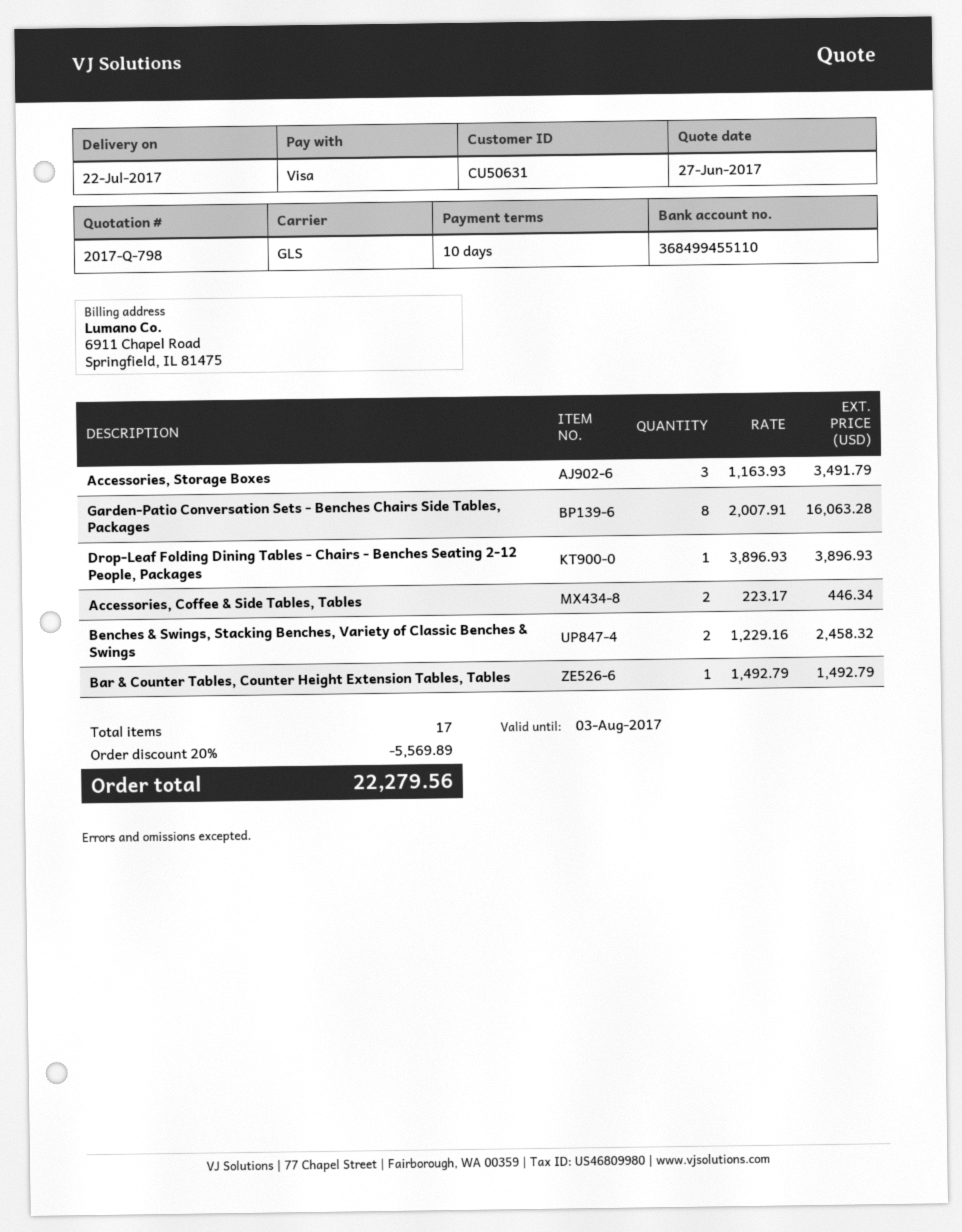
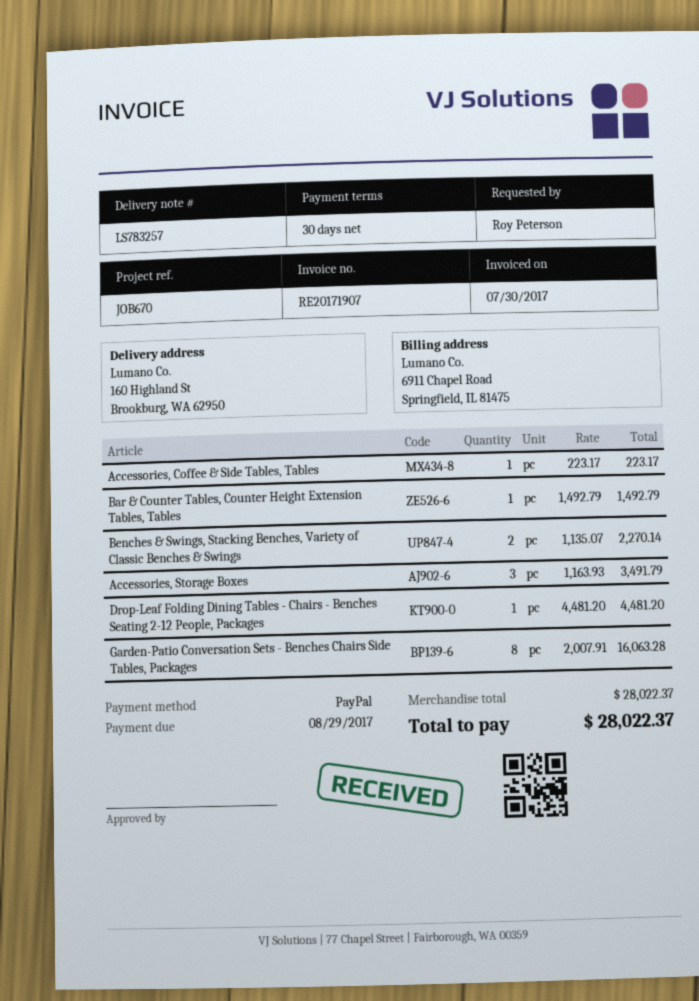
payment terms: 10 days -> 30 days
payment method: Visa -> PayPal
Drop-Leaf Folding Dining Tables - Chairs - Benches Seating 2-12 People, Packages: 1 x 3896.93 = 3896.93 -> 1 x 4481.20 = 4481.20
Accessories, Coffee & Side Tables, Tables: 2 x 223.17 = 446.34 -> 1 x 223.17 = 223.17
Benches & Swings, Stacking Benches, Variety of Classic Benches & Swings: 2 x 1229.16 = 2458.32 -> 2 x 1135.07 = 2270.14
discount: 20% = 5569.89 -> none
total: 22279.56 -> 28022.37

